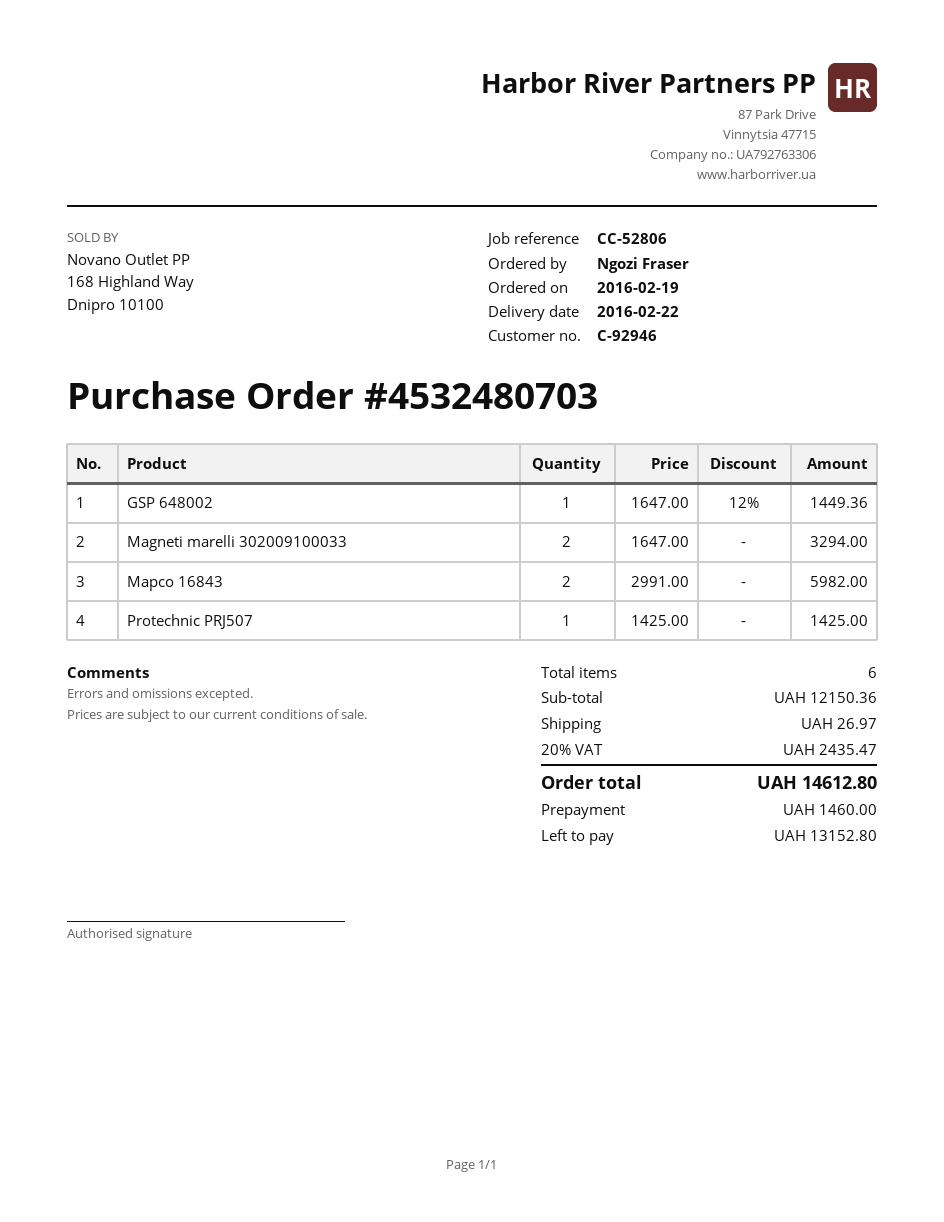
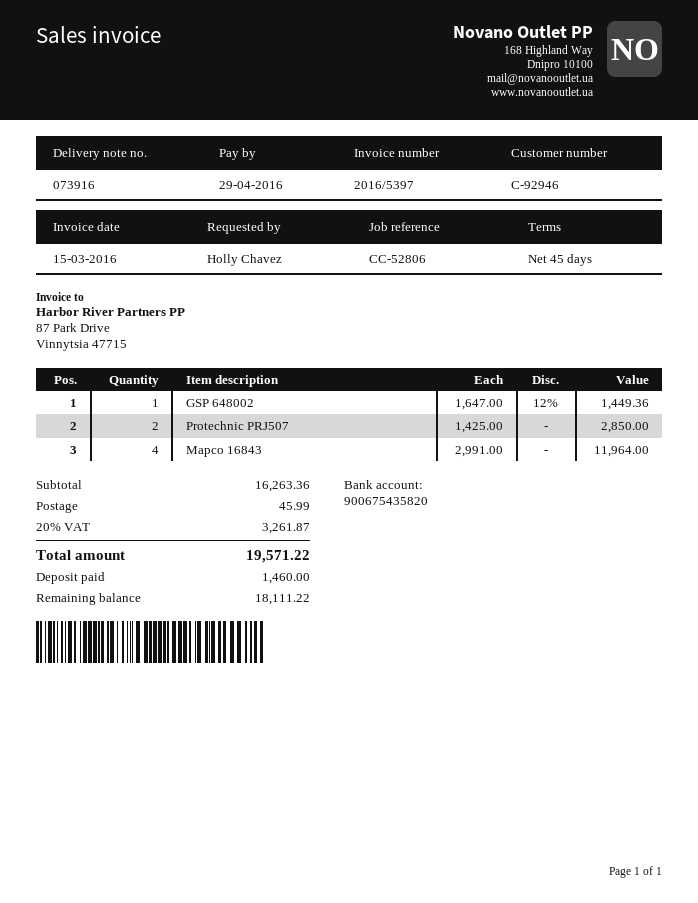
ordered by: Ngozi Fraser -> Holly Chavez
Magneti marelli 302009100033: 2 x 1647.00 = 3294.00 -> none
Mapco 16843: 2 x 2991.00 = 5982.00 -> 4 x 2991.00 = 11964.00
Protechnic PRJ507: 1 x 1425.00 = 1425.00 -> 2 x 1425.00 = 2850.00
subtotal: 12150.36 -> 16263.36
shipping: 26.97 -> 45.99
tax: 20% = 2435.47 -> 20% = 3261.87
total: 14612.80 -> 19571.22
balance: 13152.80 -> 18111.22

